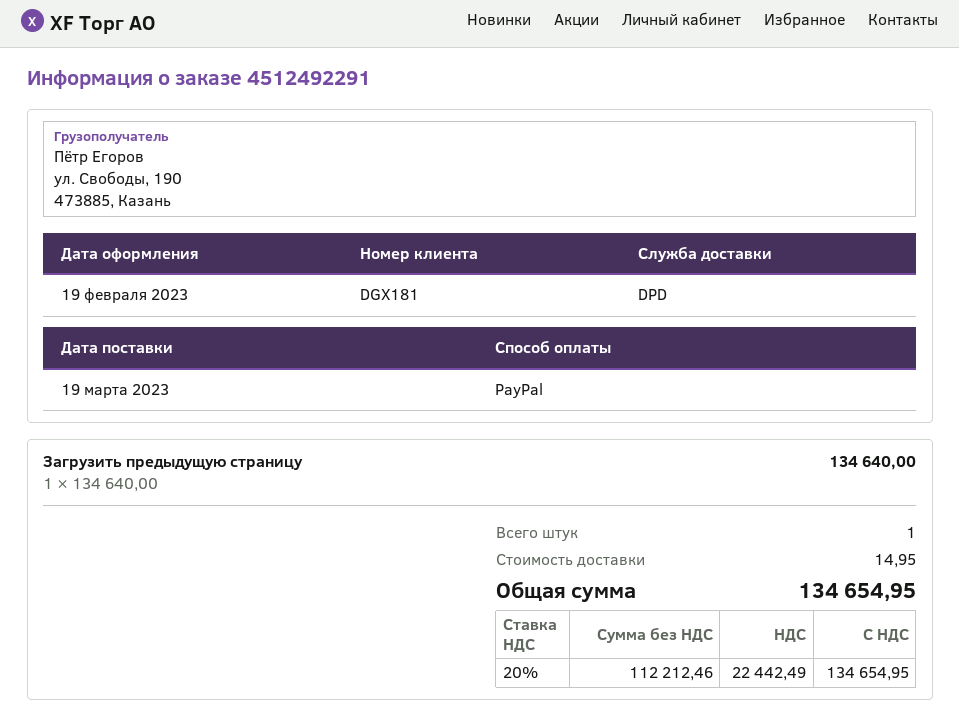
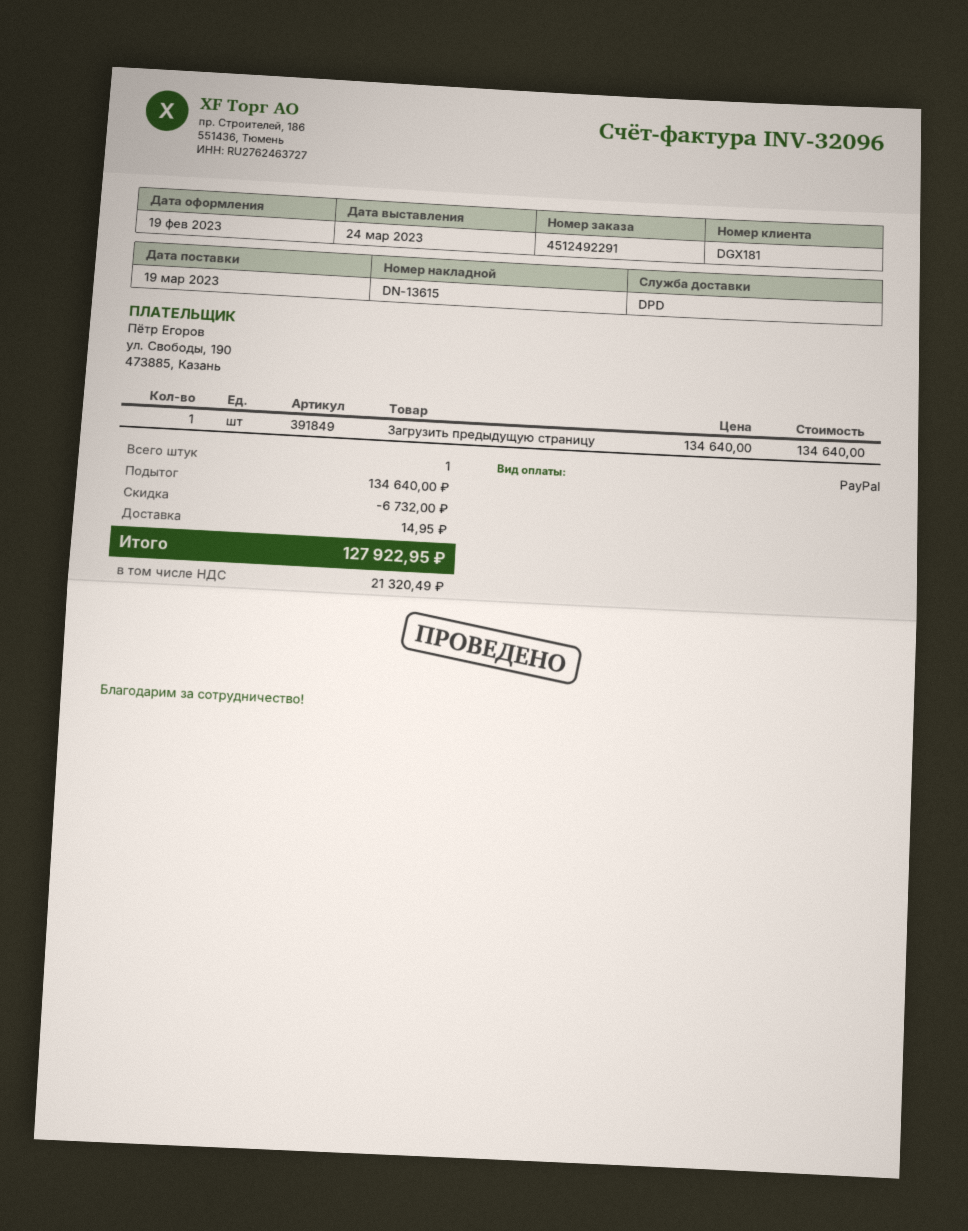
discount: none -> 6732.00
tax: 22442.49 -> 21320.49
total: 134654.95 -> 127922.95

